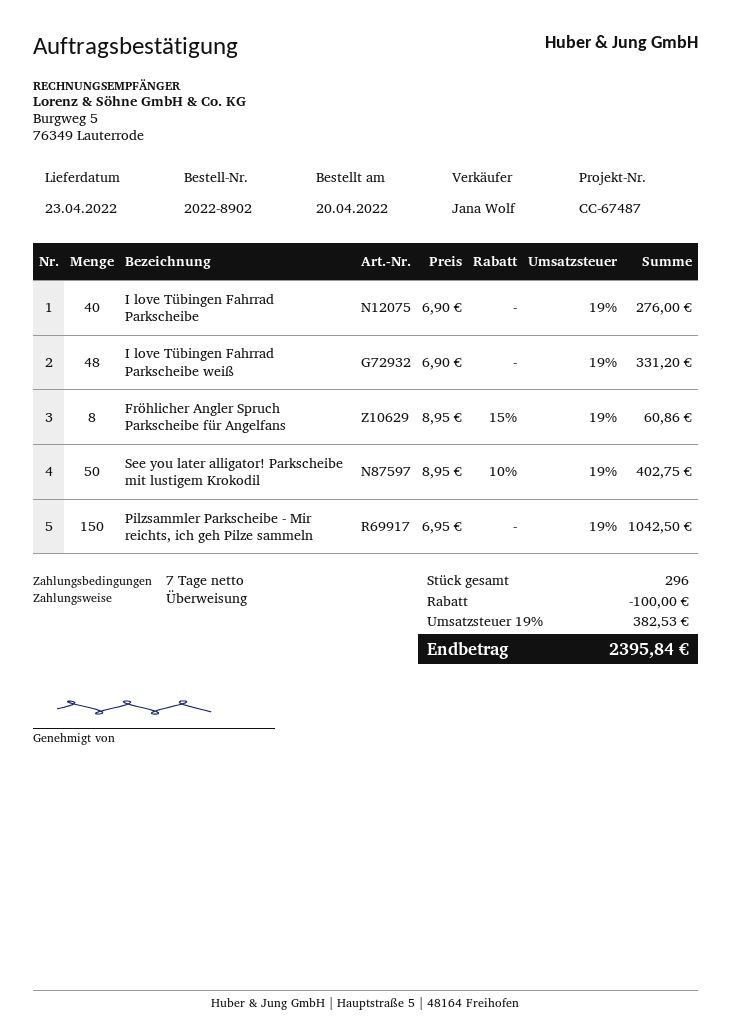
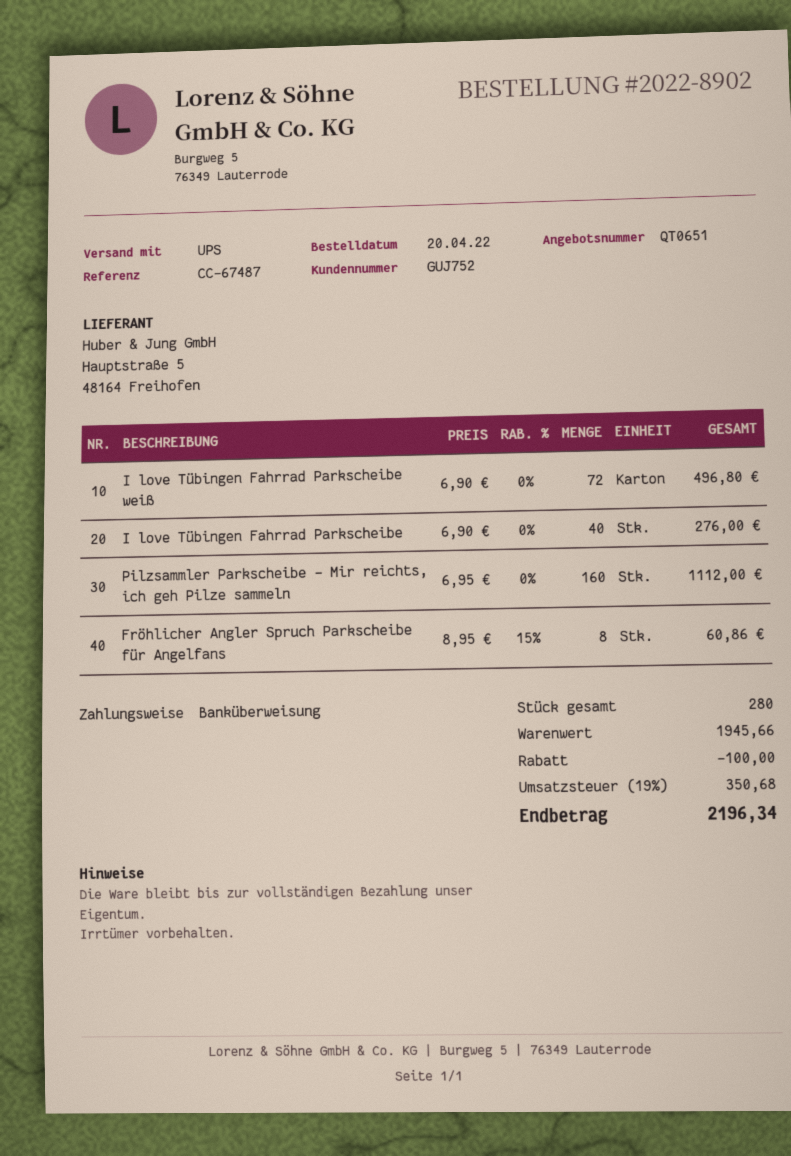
I love Tübingen Fahrrad Parkscheibe weiß: 48 x 6.90 = 331.20 -> 72 x 6.90 = 496.80
See you later alligator! Parkscheibe mit lustigem Krokodil: 50 x 8.95 - 10% = 402.75 -> none
Pilzsammler Parkscheibe - Mir reichts, ich geh Pilze sammeln: 150 x 6.95 = 1042.50 -> 160 x 6.95 = 1112.00
total quantity: 296 -> 280
tax: 19% = 382.53 -> 19% = 350.68
total: 2395.84 -> 2196.34

